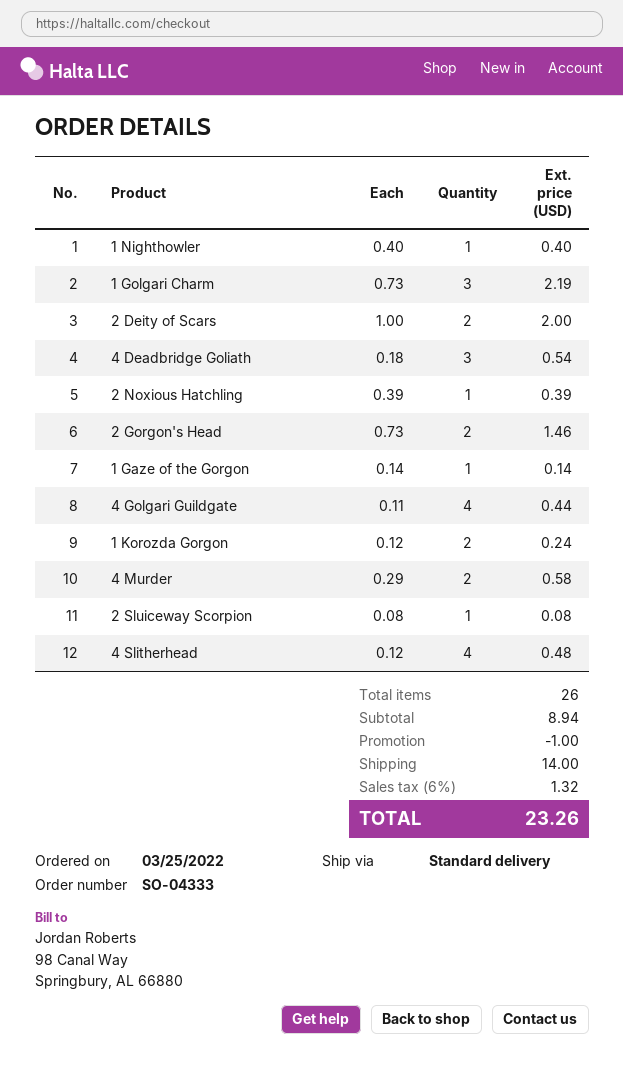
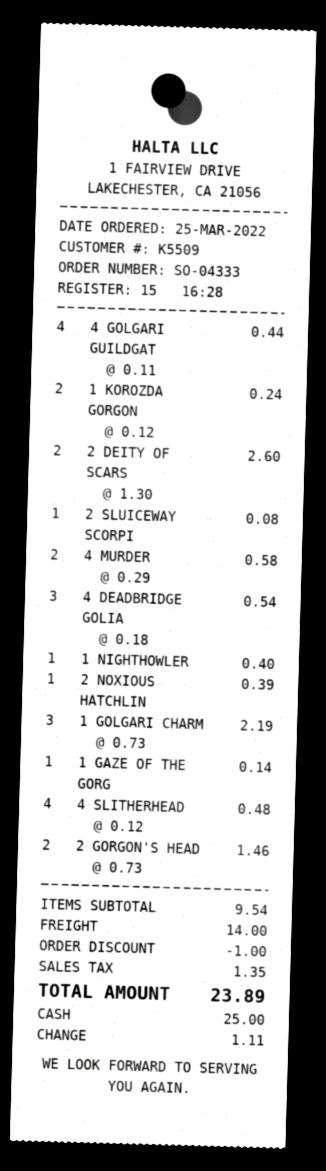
2 Deity of Scars: 2 x 1.00 = 2.00 -> 2 x 1.30 = 2.60
subtotal: 8.94 -> 9.54
tax: 1.32 -> 1.35
total: 23.26 -> 23.89

